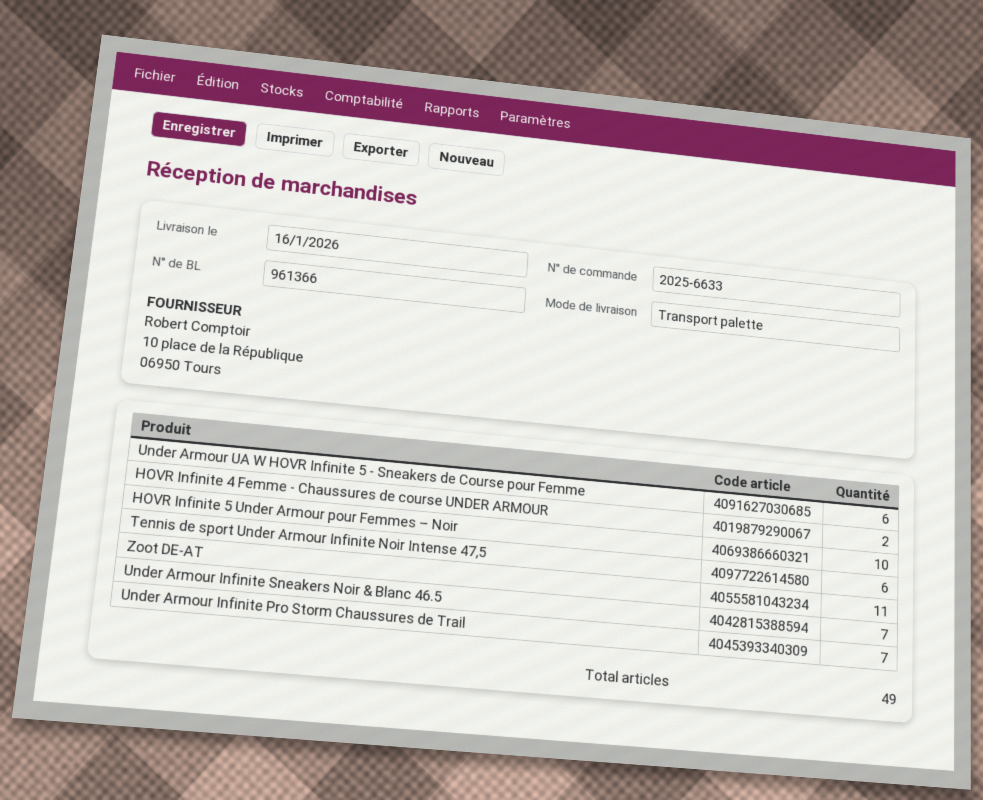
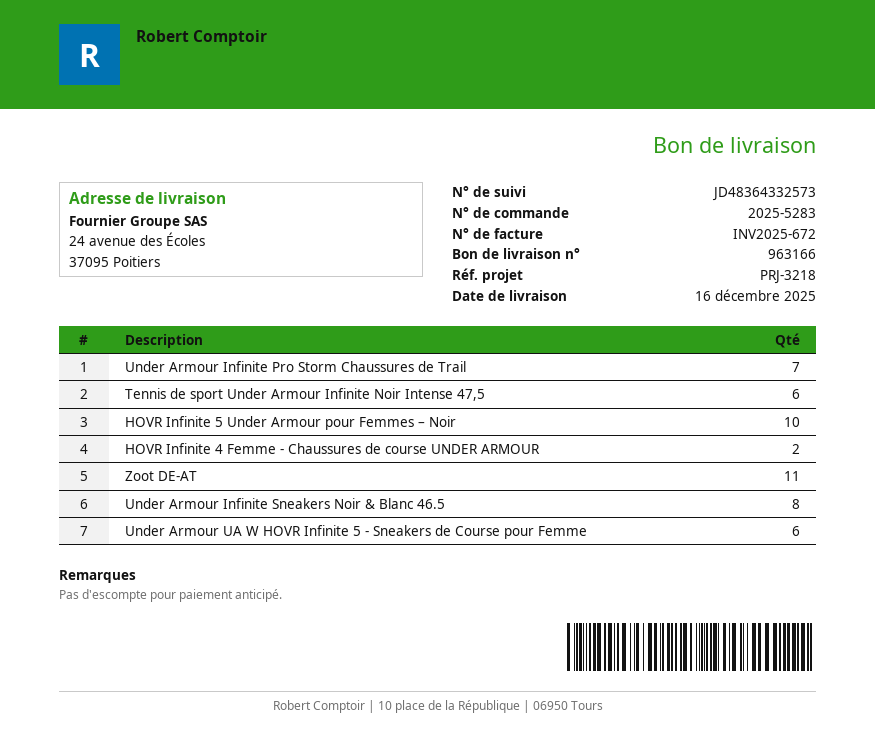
order number: 2025-6633 -> 2025-5283
delivery note number: 961366 -> 963166
delivery date: 2026-01-16 -> 2025-12-16
Under Armour Infinite Sneakers Noir & Blanc 46.5: 7 -> 8

